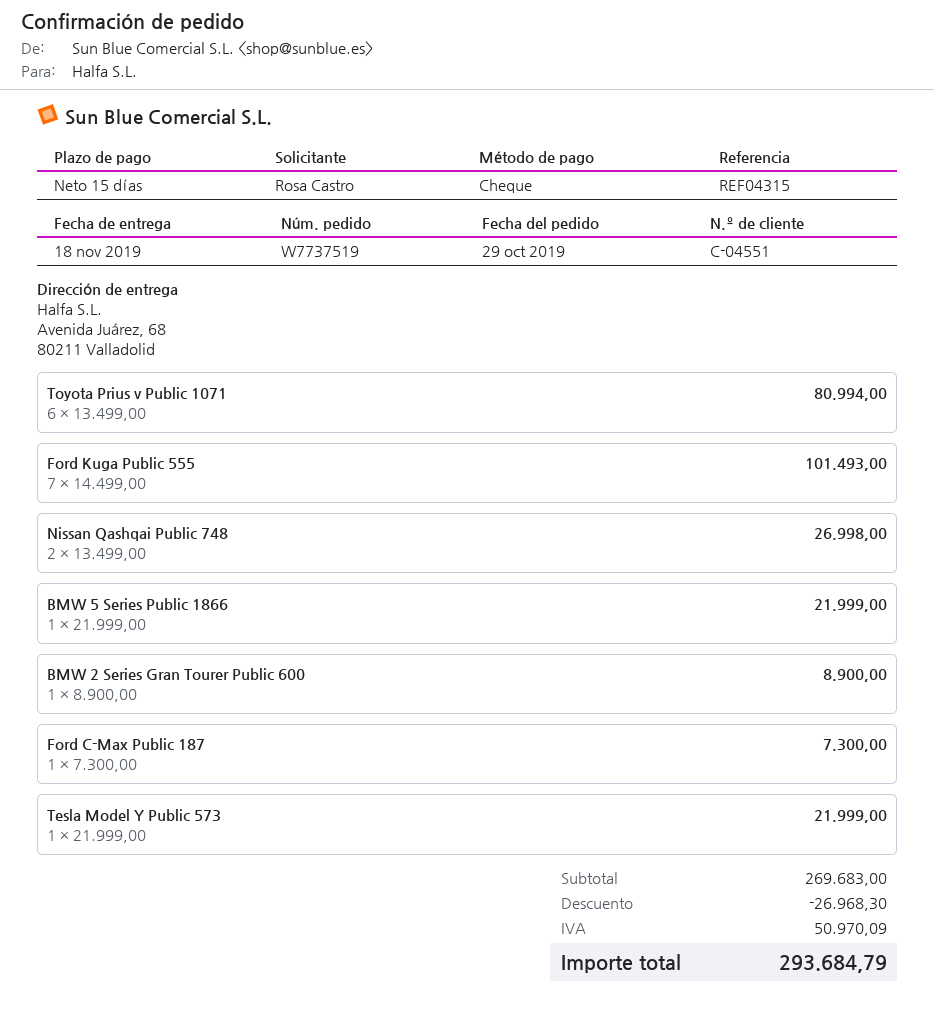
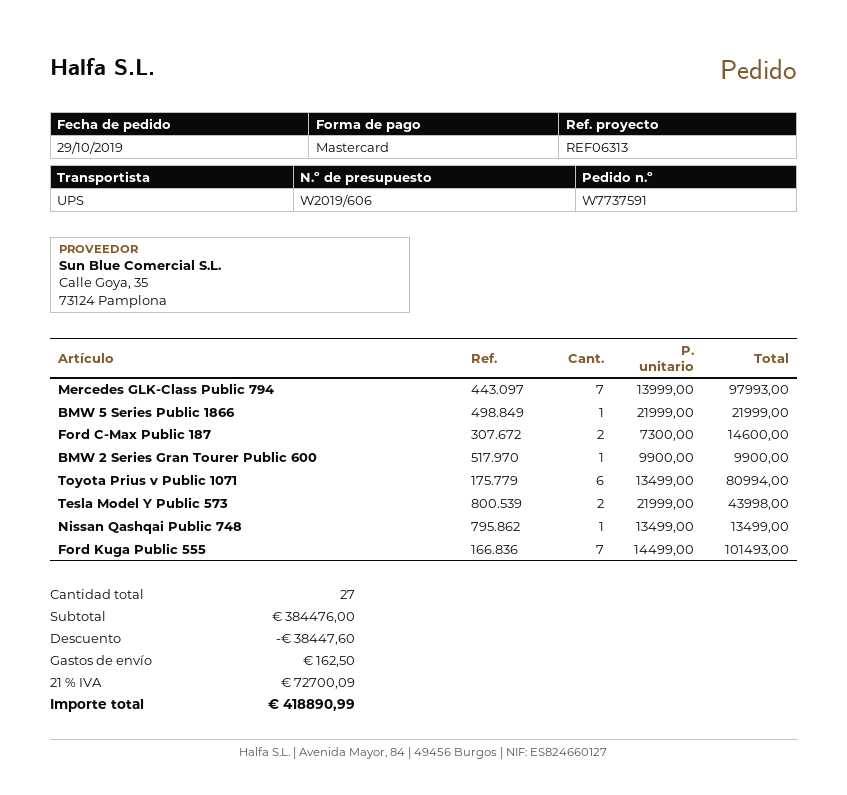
order number: W7737519 -> W7737591
reference: REF04315 -> REF06313
payment method: cheque -> Mastercard
Nissan Qashqai Public 748: 2 x 13499.00 = 26998.00 -> 1 x 13499.00 = 13499.00
BMW 2 Series Gran Tourer Public 600: 1 x 8900.00 = 8900.00 -> 1 x 9900.00 = 9900.00
Ford C-Max Public 187: 1 x 7300.00 = 7300.00 -> 2 x 7300.00 = 14600.00
Tesla Model Y Public 573: 1 x 21999.00 = 21999.00 -> 2 x 21999.00 = 43998.00
Mercedes GLK-Class Public 794: none -> 7 x 13999.00 = 97993.00
subtotal: 269683.00 -> 384476.00
discount: 26968.30 -> 38447.60
shipping: none -> 162.50
tax: 50970.09 -> 72700.09
total: 293684.79 -> 418890.99

